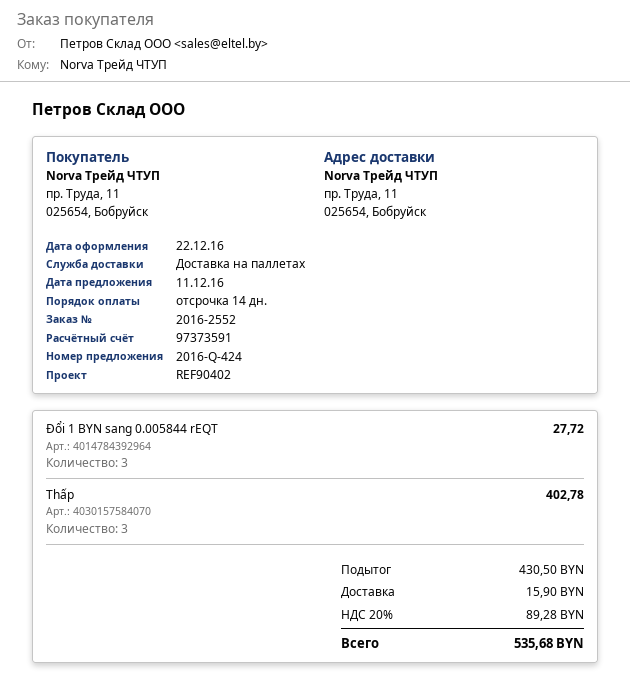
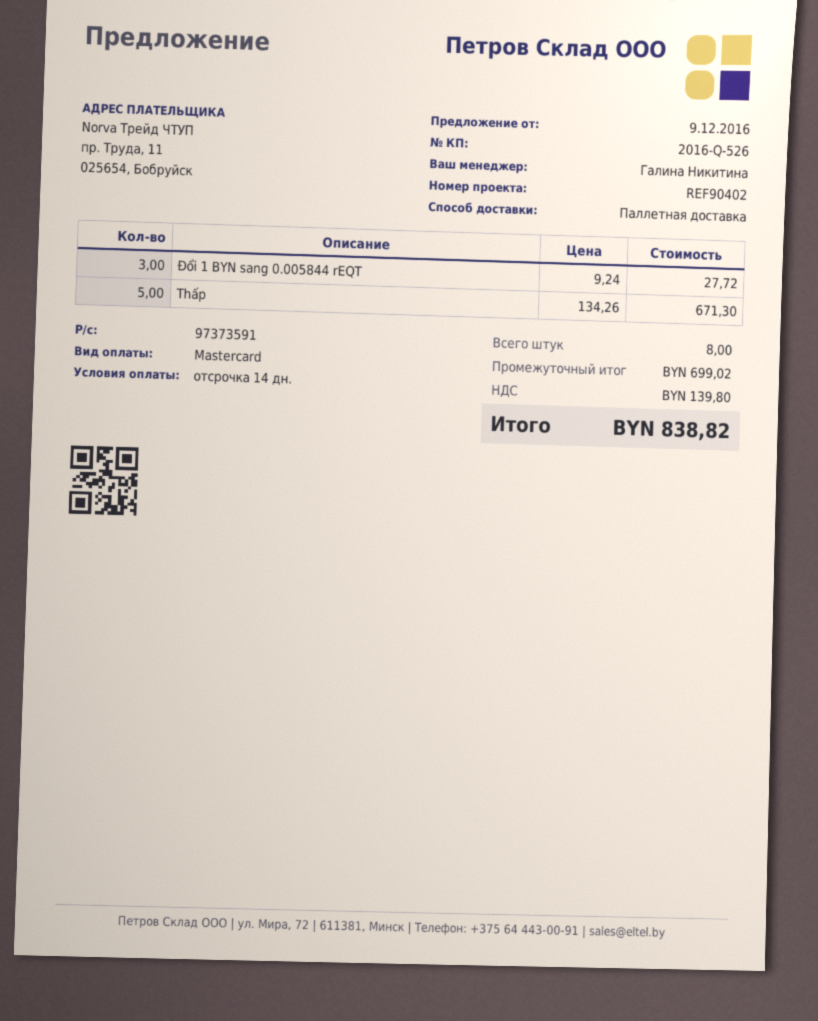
quote number: 2016-Q-424 -> 2016-Q-526
quote date: 2016-12-11 -> 2016-12-09
Thấp: 3 for 402.78 -> 5 for 671.30
subtotal: 430.50 -> 699.02
shipping: 15.90 -> none
tax: 89.28 -> 139.80
total: 535.68 -> 838.82

